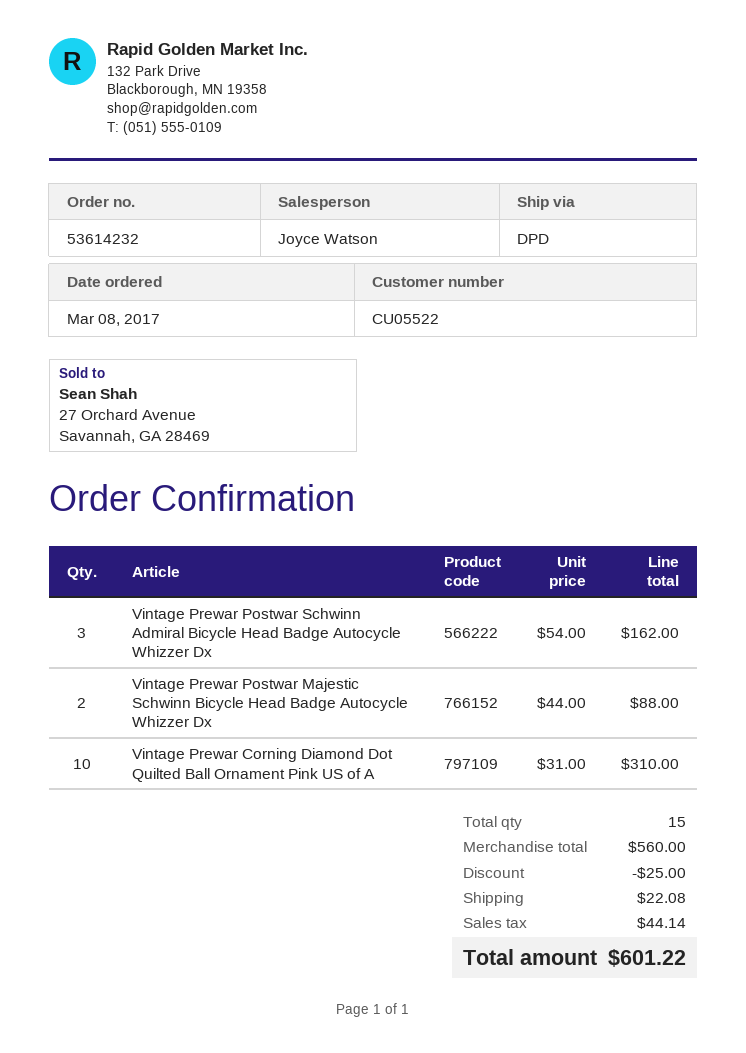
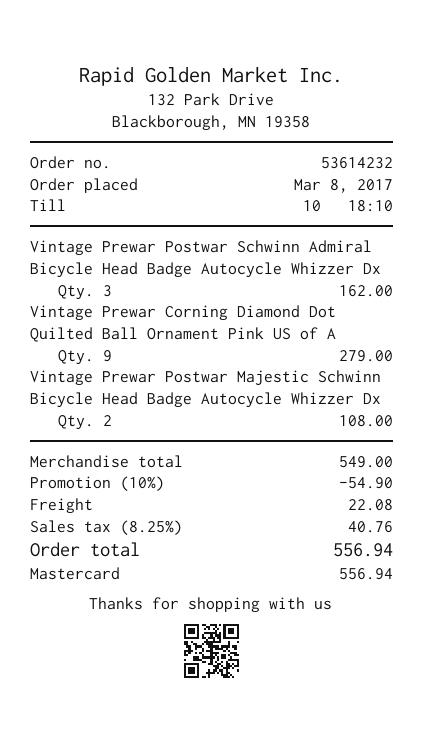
Vintage Prewar Postwar Majestic Schwinn Bicycle Head Badge Autocycle Whizzer Dx: 2 for 88.00 -> 2 for 108.00
Vintage Prewar Corning Diamond Dot Quilted Ball Ornament Pink US of A: 10 for 310.00 -> 9 for 279.00
subtotal: 560.00 -> 549.00
discount: 25.00 -> 54.90
tax: 44.14 -> 40.76
total: 601.22 -> 556.94

